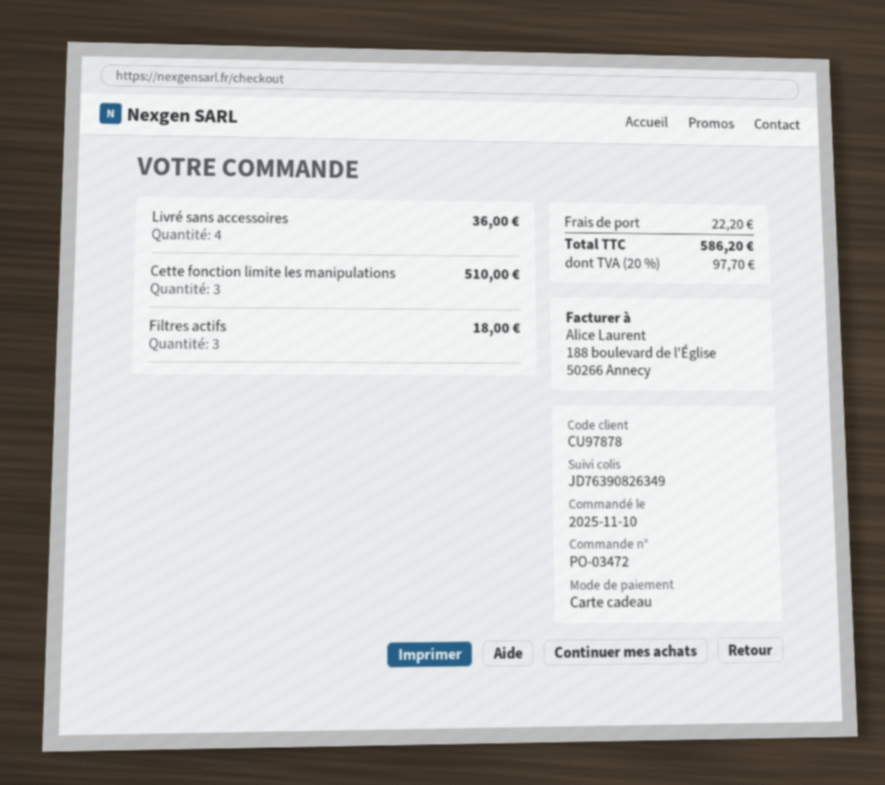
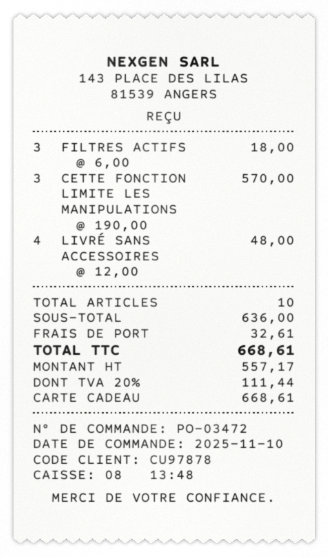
Livré sans accessoires: 4 for 36.00 -> 4 for 48.00
Cette fonction limite les manipulations: 3 for 510.00 -> 3 for 570.00
shipping: 22.20 -> 32.61
tax: 20% = 97.70 -> 20% = 111.44
total: 586.20 -> 668.61

